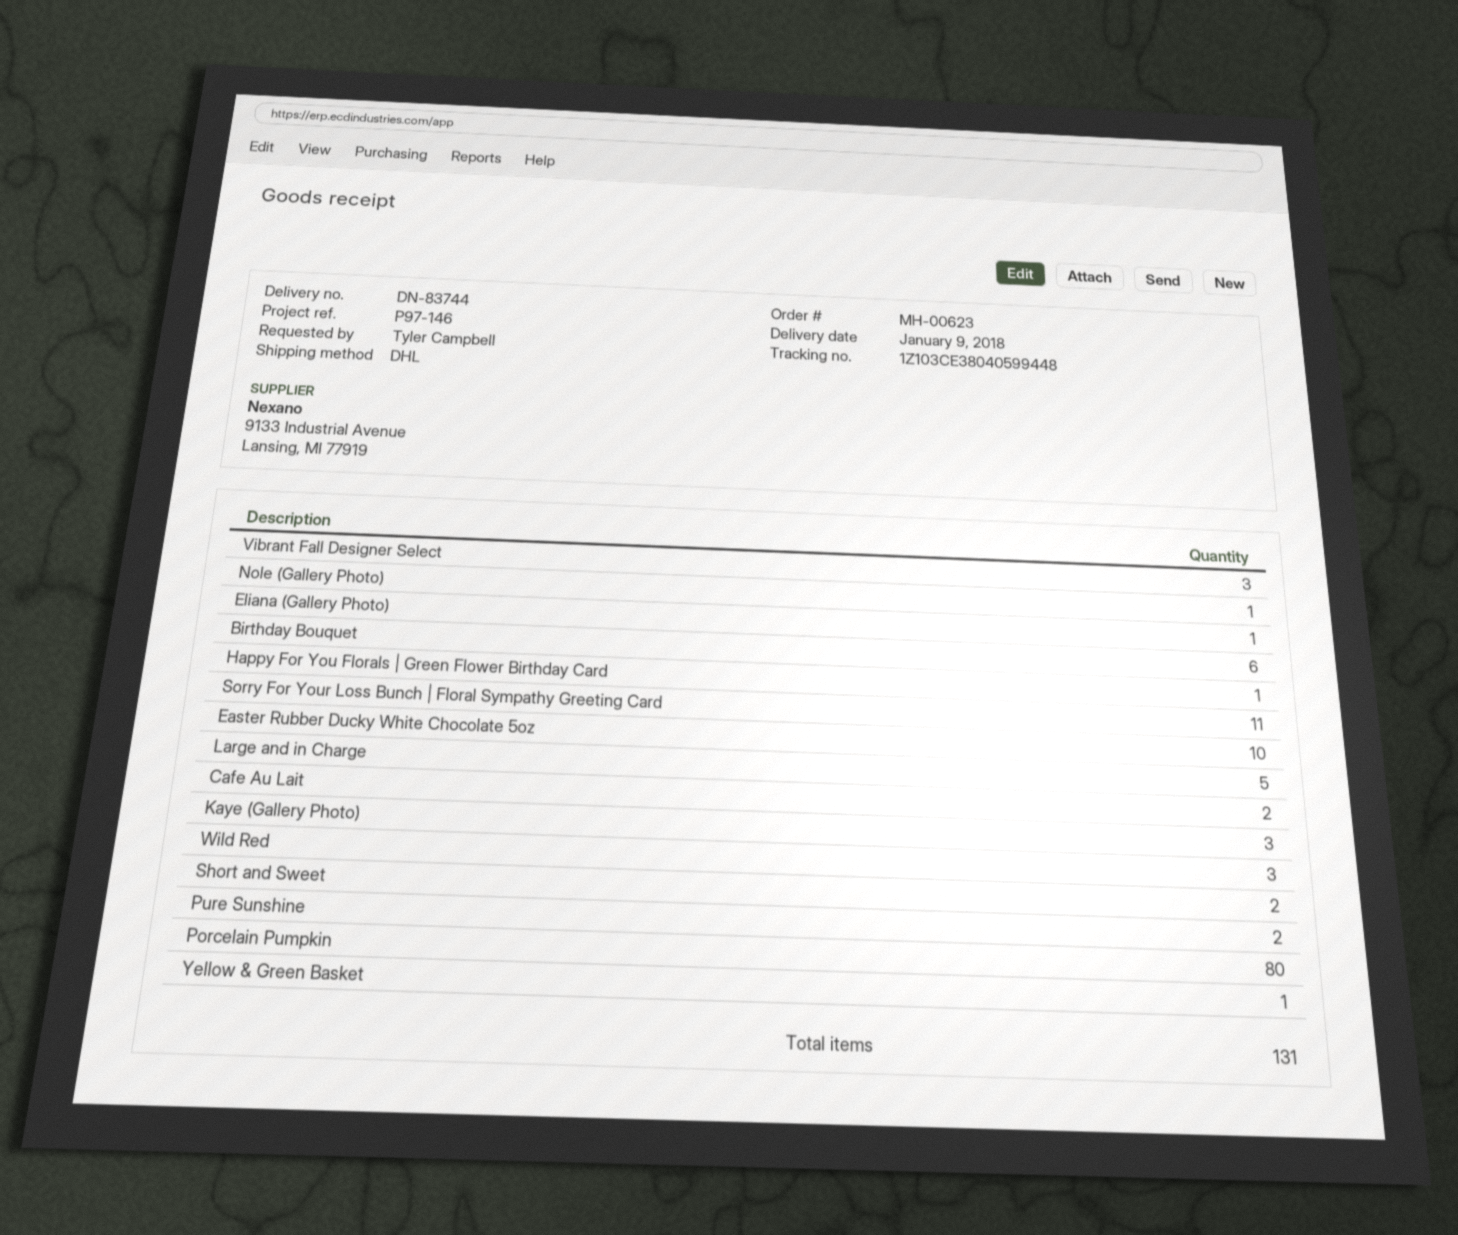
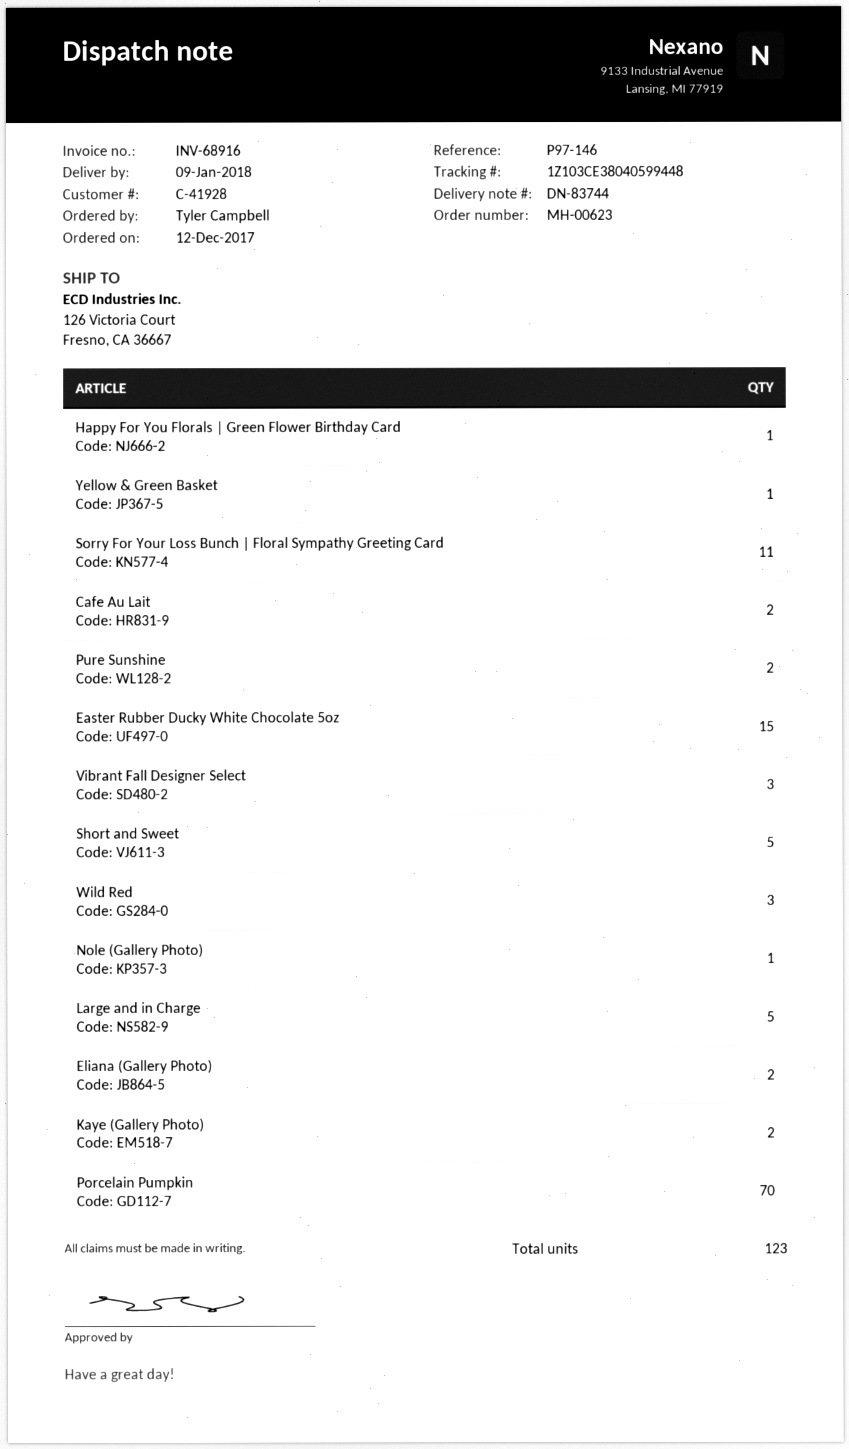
Eliana (Gallery Photo): 1 -> 2
Birthday Bouquet: 6 -> none
Easter Rubber Ducky White Chocolate 5oz: 10 -> 15
Kaye (Gallery Photo): 3 -> 2
Short and Sweet: 2 -> 5
Porcelain Pumpkin: 80 -> 70
total quantity: 131 -> 123

